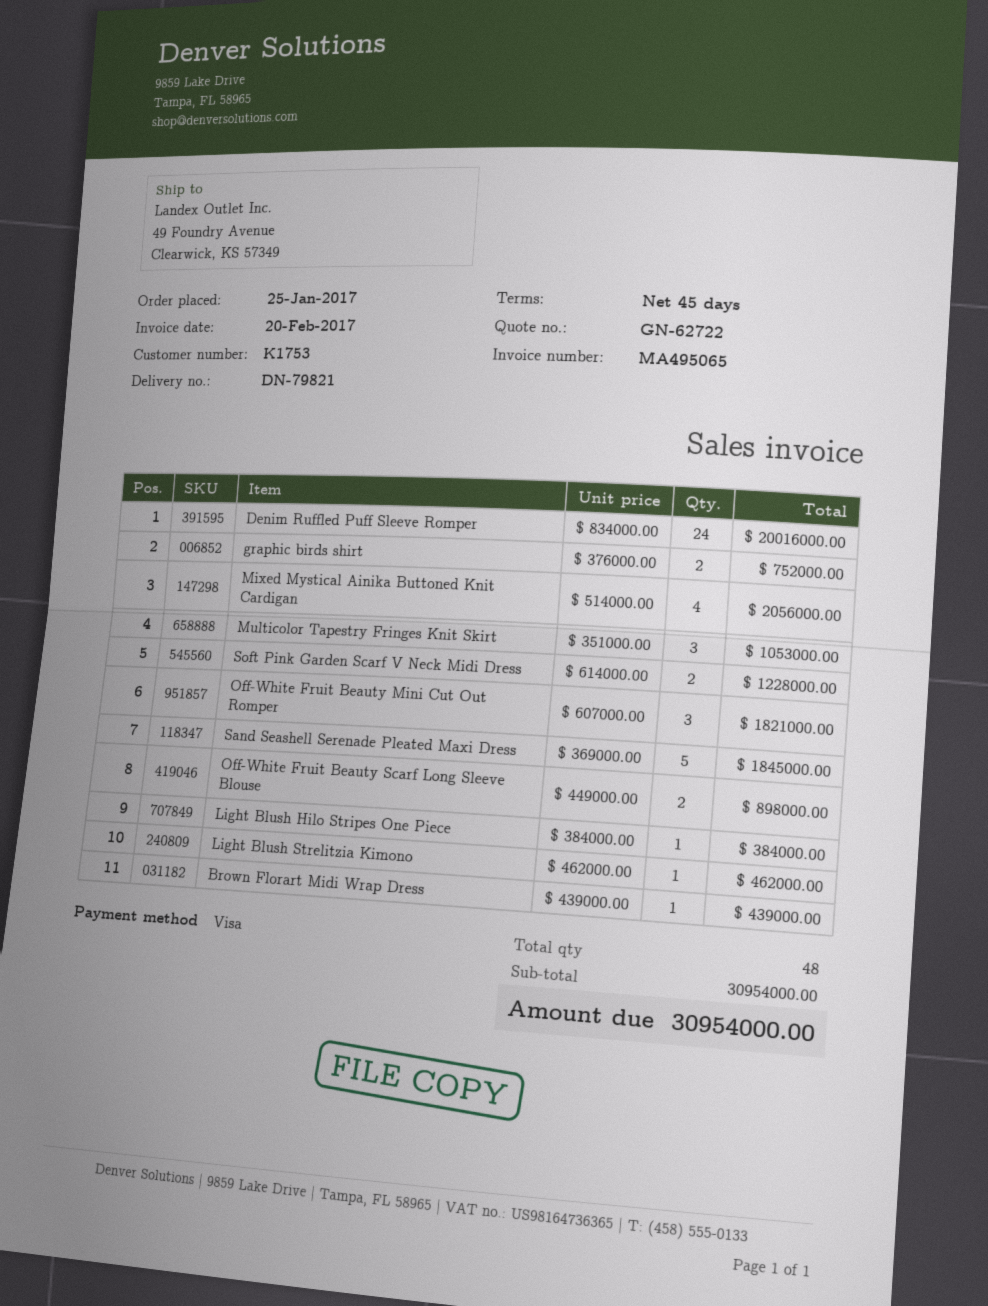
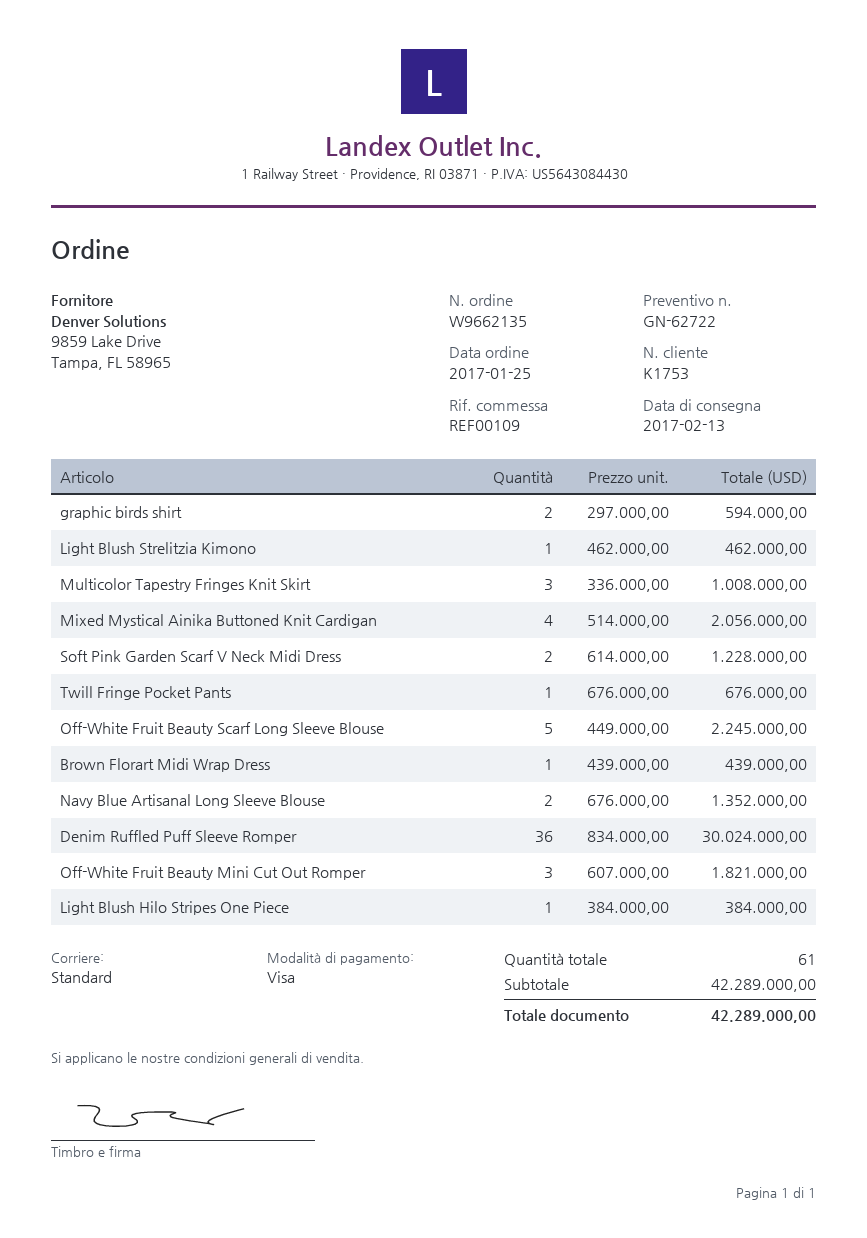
Denim Ruffled Puff Sleeve Romper: 24 x 834000.00 = 20016000.00 -> 36 x 834000.00 = 30024000.00
graphic birds shirt: 2 x 376000.00 = 752000.00 -> 2 x 297000.00 = 594000.00
Multicolor Tapestry Fringes Knit Skirt: 3 x 351000.00 = 1053000.00 -> 3 x 336000.00 = 1008000.00
Sand Seashell Serenade Pleated Maxi Dress: 5 x 369000.00 = 1845000.00 -> none
Off-White Fruit Beauty Scarf Long Sleeve Blouse: 2 x 449000.00 = 898000.00 -> 5 x 449000.00 = 2245000.00
Twill Fringe Pocket Pants: none -> 1 x 676000.00 = 676000.00
Navy Blue Artisanal Long Sleeve Blouse: none -> 2 x 676000.00 = 1352000.00
total quantity: 48 -> 61
subtotal: 30954000.00 -> 42289000.00
total: 30954000.00 -> 42289000.00

